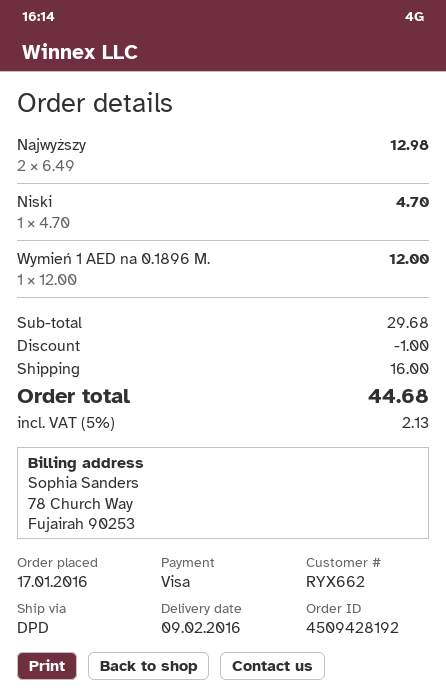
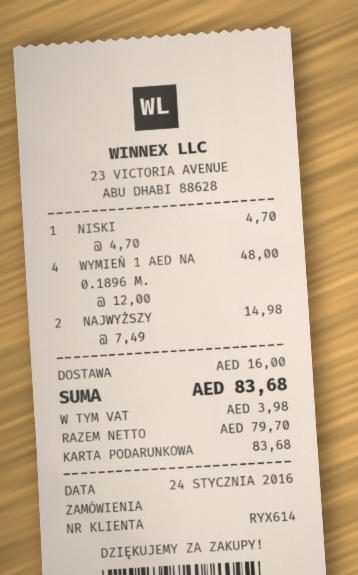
order date: 2016-01-17 -> 2016-01-24
customer number: RYX662 -> RYX614
payment method: Visa -> gift card
Najwyższy: 2 x 6.49 = 12.98 -> 2 x 7.49 = 14.98
Wymień 1 AED na 0.1896 M.: 1 x 12.00 = 12.00 -> 4 x 12.00 = 48.00
discount: 1.00 -> none
tax: 2.13 -> 3.98
total: 44.68 -> 83.68

